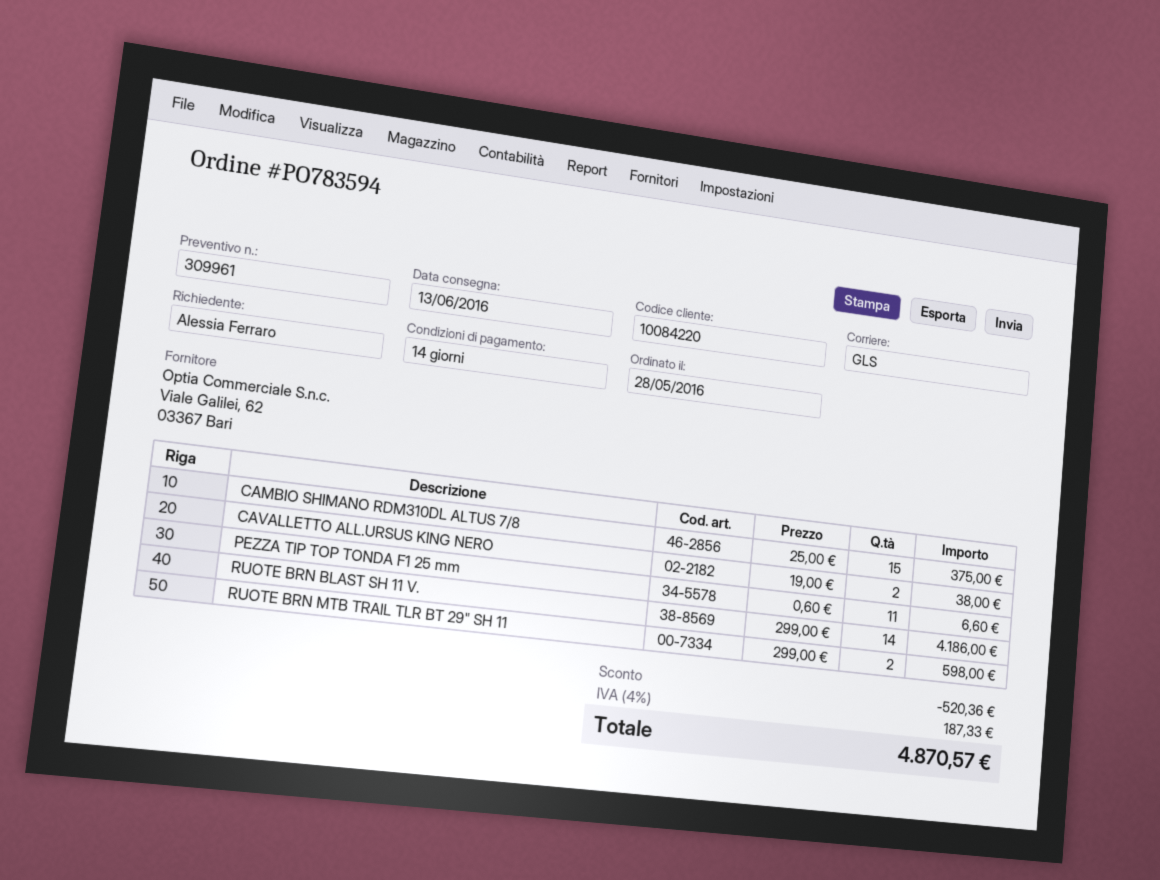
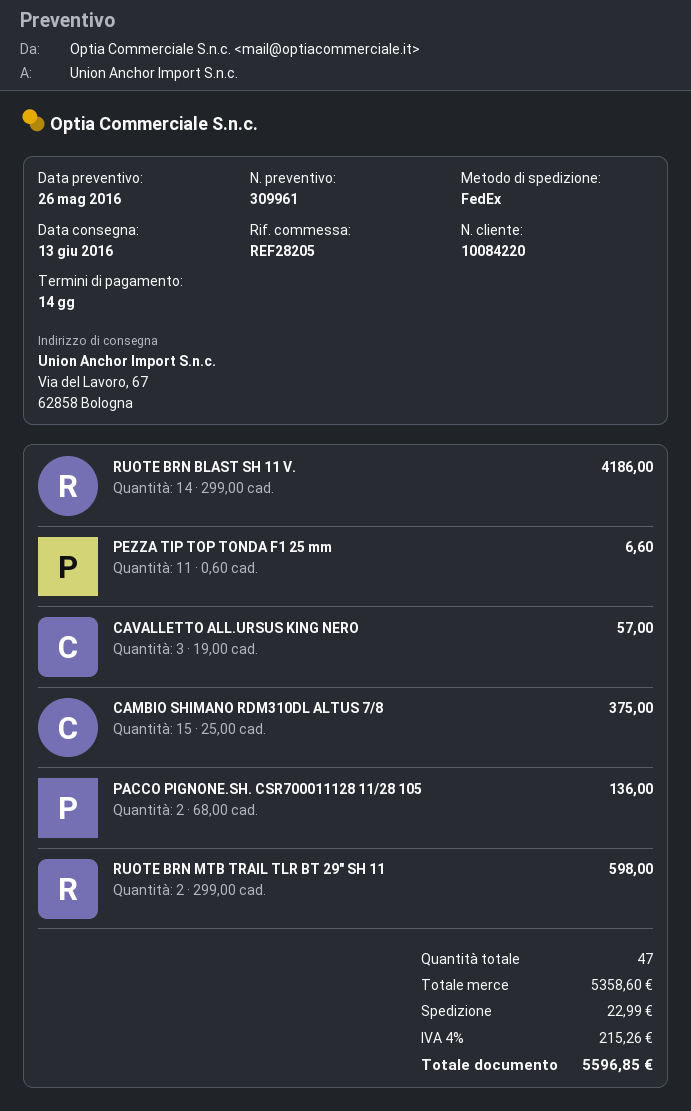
shipping method: GLS -> FedEx
CAVALLETTO ALL.URSUS KING NERO: 2 x 19.00 = 38.00 -> 3 x 19.00 = 57.00
PACCO PIGNONE.SH. CSR700011128 11/28 105: none -> 2 x 68.00 = 136.00
discount: 520.36 -> none
shipping: none -> 22.99
tax: 4% = 187.33 -> 4% = 215.26
total: 4870.57 -> 5596.85

